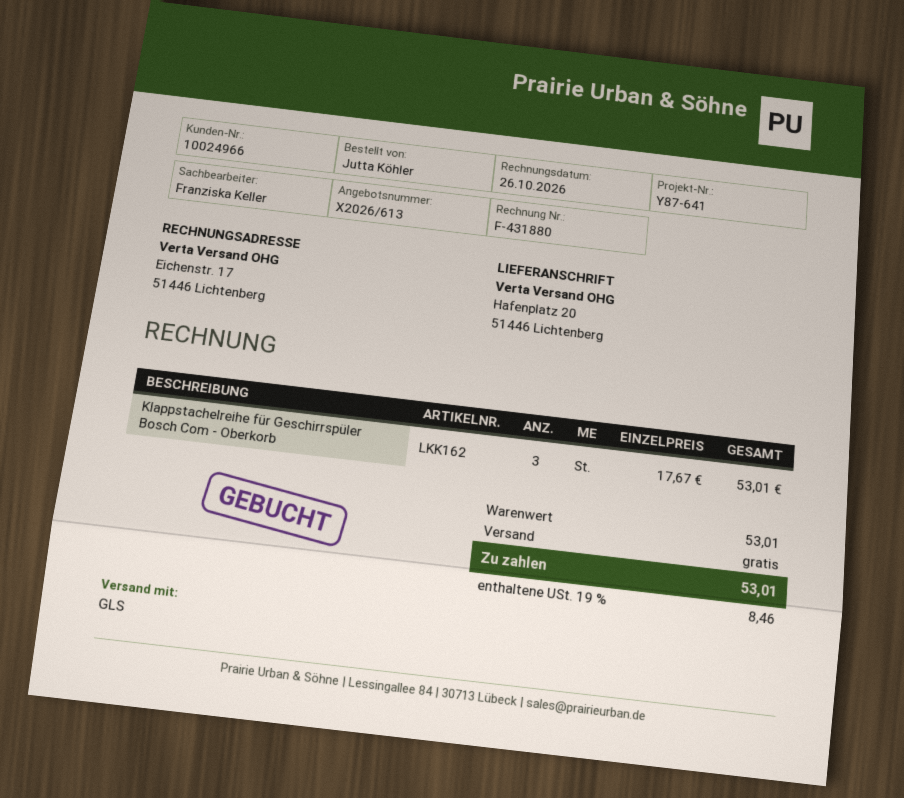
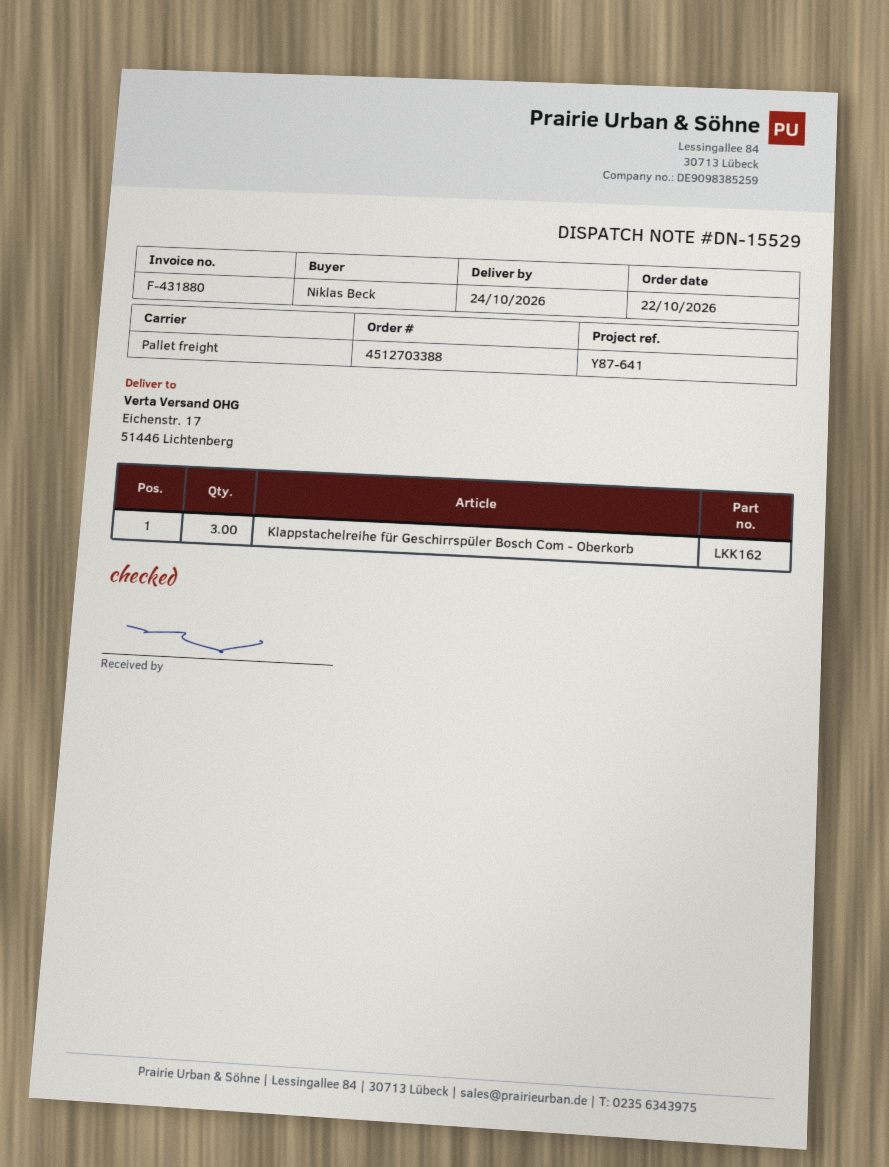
ordered by: Jutta Köhler -> Niklas Beck
shipping method: GLS -> pallet freight
ship to: Hafenplatz 20, 51446 Lichtenberg -> Eichenstr. 17, 51446 Lichtenberg

